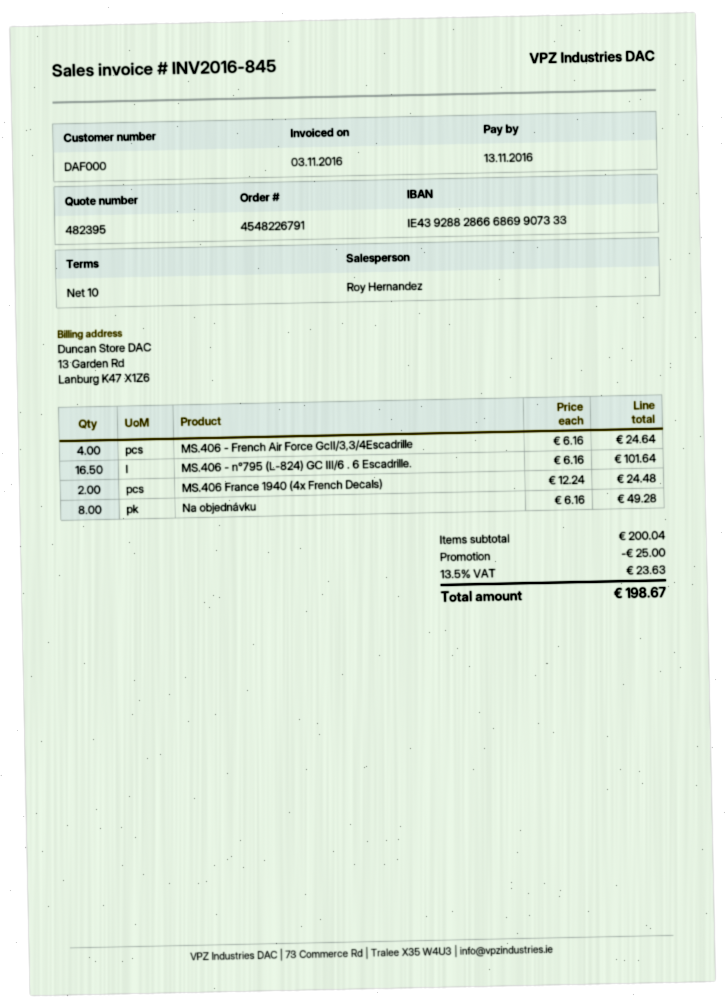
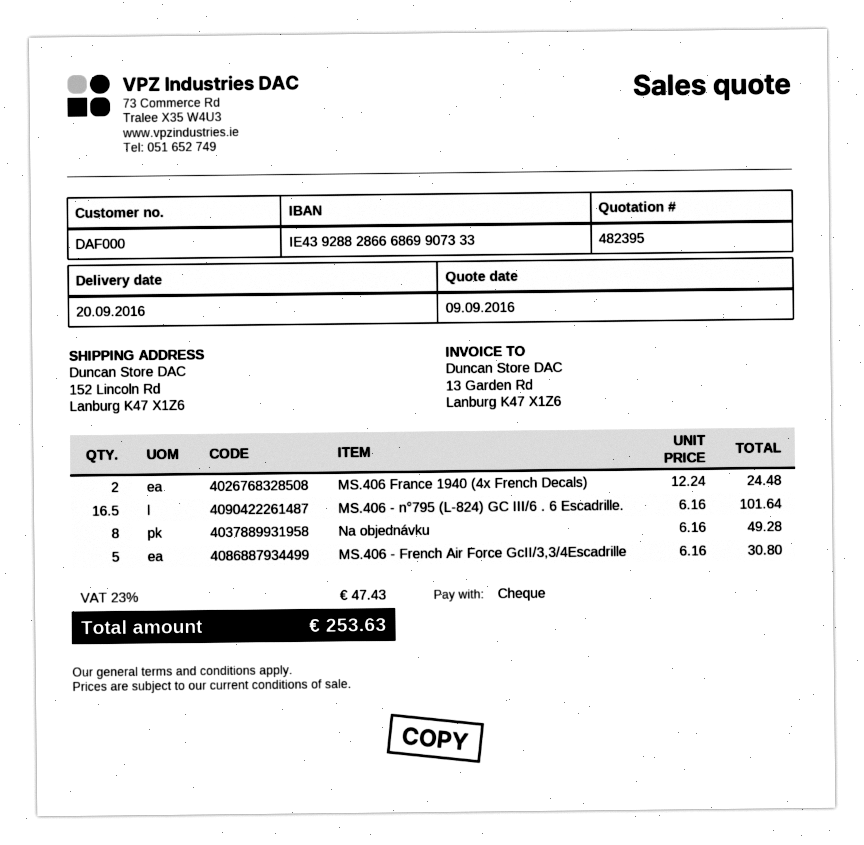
MS.406 - French Air Force GcII/3,3/4Escadrille: 4 x 6.16 = 24.64 -> 5 x 6.16 = 30.80
discount: 25.00 -> none
tax: 13.5% = 23.63 -> 23% = 47.43
total: 198.67 -> 253.63

